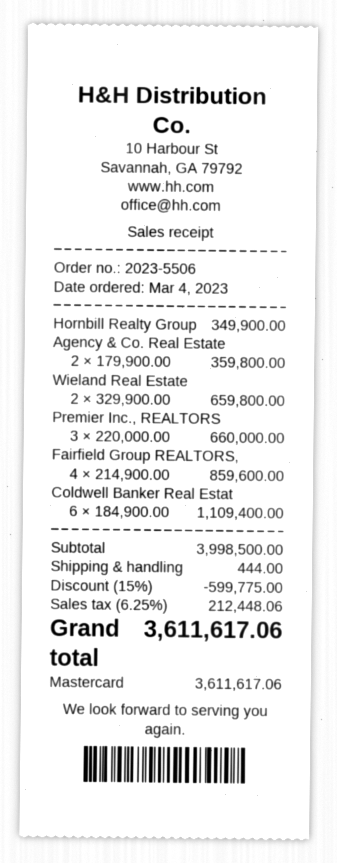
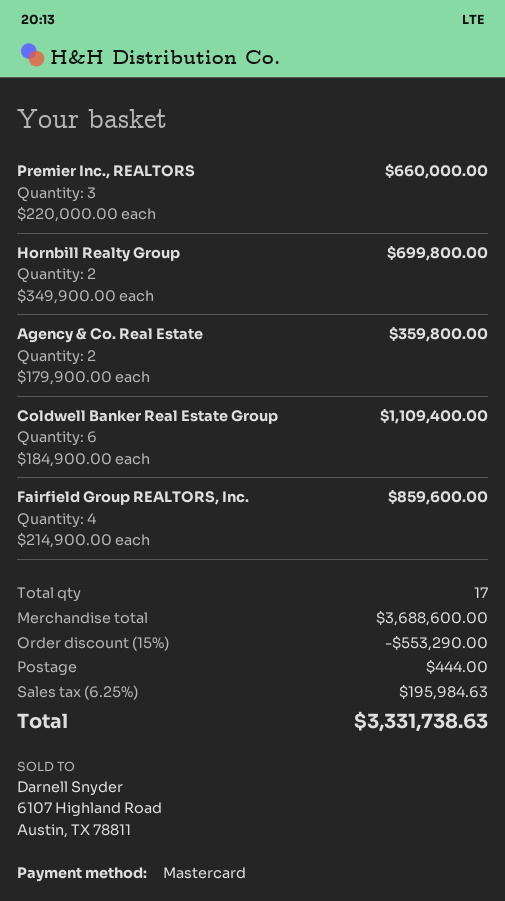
Hornbill Realty Group: 1 x 349900.00 = 349900.00 -> 2 x 349900.00 = 699800.00
Wieland Real Estate: 2 x 329900.00 = 659800.00 -> none
subtotal: 3998500.00 -> 3688600.00
discount: 15% = 599775.00 -> 15% = 553290.00
tax: 6.25% = 212448.06 -> 6.25% = 195984.63
total: 3611617.06 -> 3331738.63

